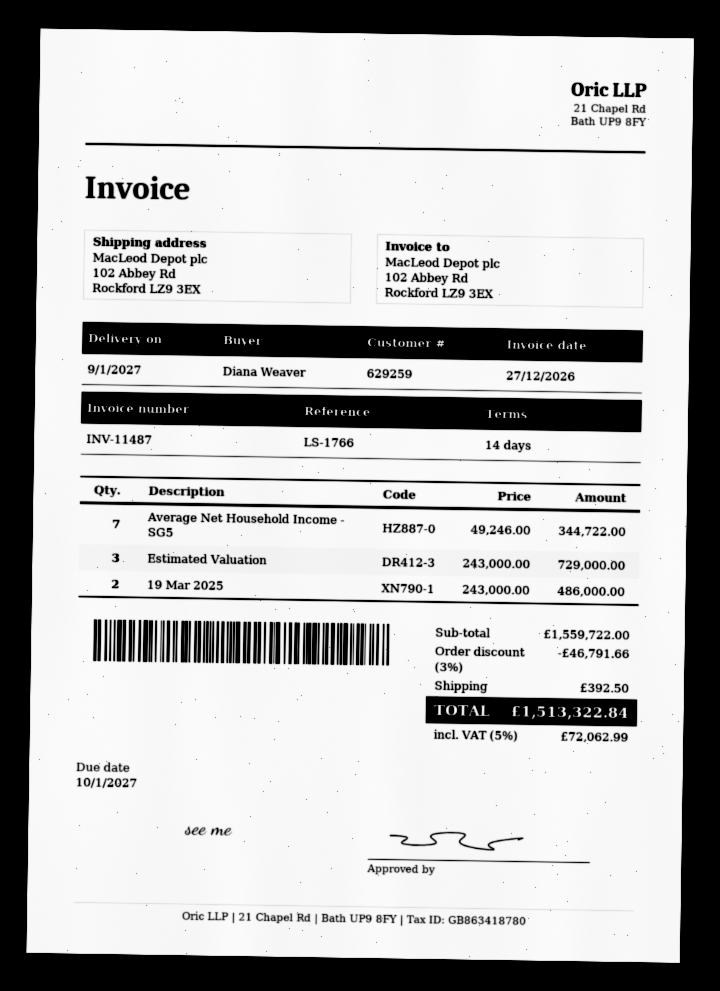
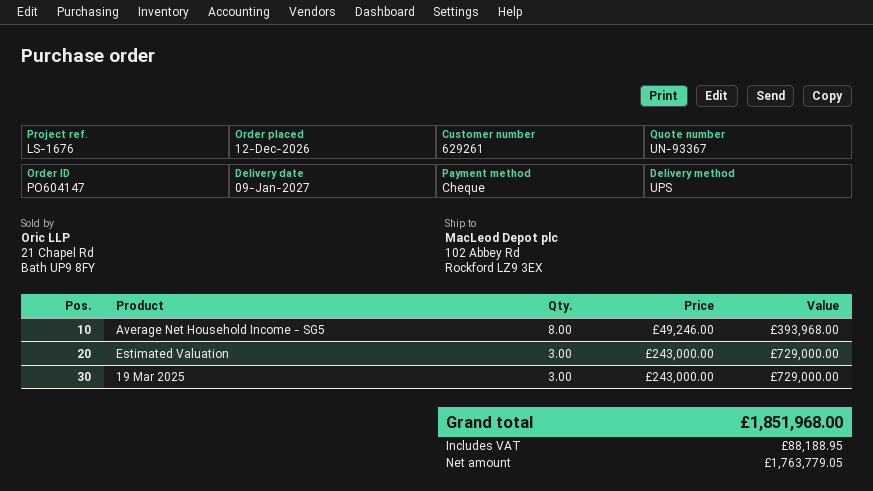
customer number: 629259 -> 629261
reference: LS-1766 -> LS-1676
Average Net Household Income - SG5: 7 x 49246.00 = 344722.00 -> 8 x 49246.00 = 393968.00
19 Mar 2025: 2 x 243000.00 = 486000.00 -> 3 x 243000.00 = 729000.00
discount: 3% = 46791.66 -> none
shipping: 392.50 -> none
tax: 72062.99 -> 88188.95
total: 1513322.84 -> 1851968.00

